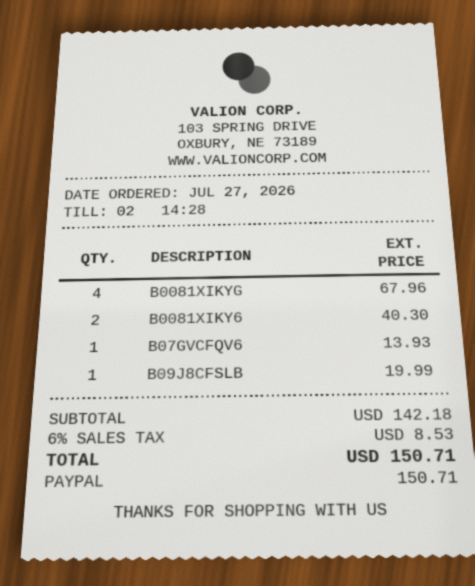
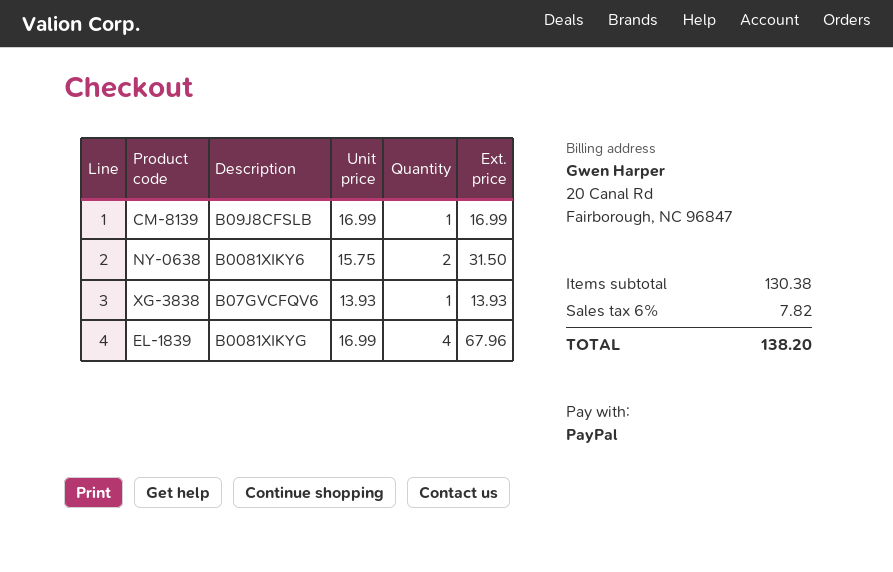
B0081XIKY6: 2 for 40.30 -> 2 for 31.50
B09J8CFSLB: 1 for 19.99 -> 1 for 16.99
subtotal: 142.18 -> 130.38
tax: 6% = 8.53 -> 6% = 7.82
total: 150.71 -> 138.20

